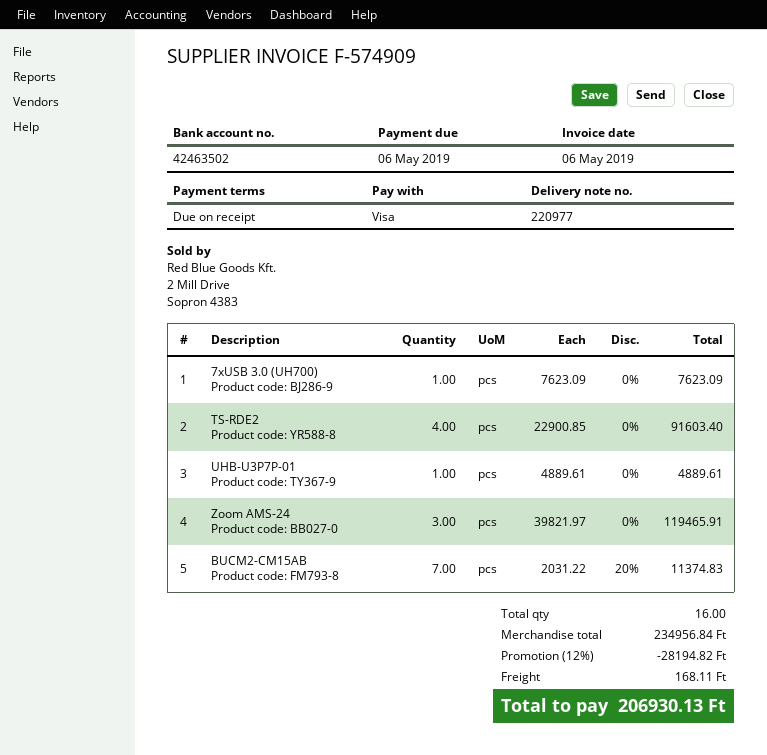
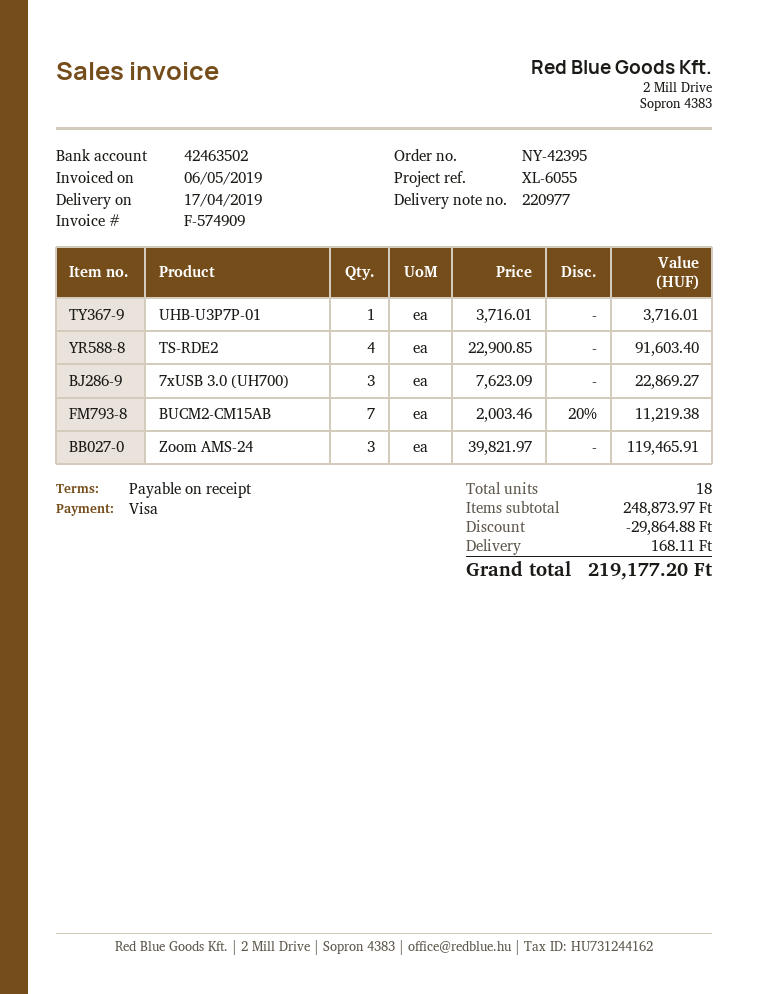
7xUSB 3.0 (UH700): 1 x 7623.09 = 7623.09 -> 3 x 7623.09 = 22869.27
UHB-U3P7P-01: 1 x 4889.61 = 4889.61 -> 1 x 3716.01 = 3716.01
BUCM2-CM15AB: 7 x 2031.22 - 20% = 11374.83 -> 7 x 2003.46 - 20% = 11219.38
total quantity: 16 -> 18
subtotal: 234956.84 -> 248873.97
discount: 28194.82 -> 29864.88
total: 206930.13 -> 219177.20

